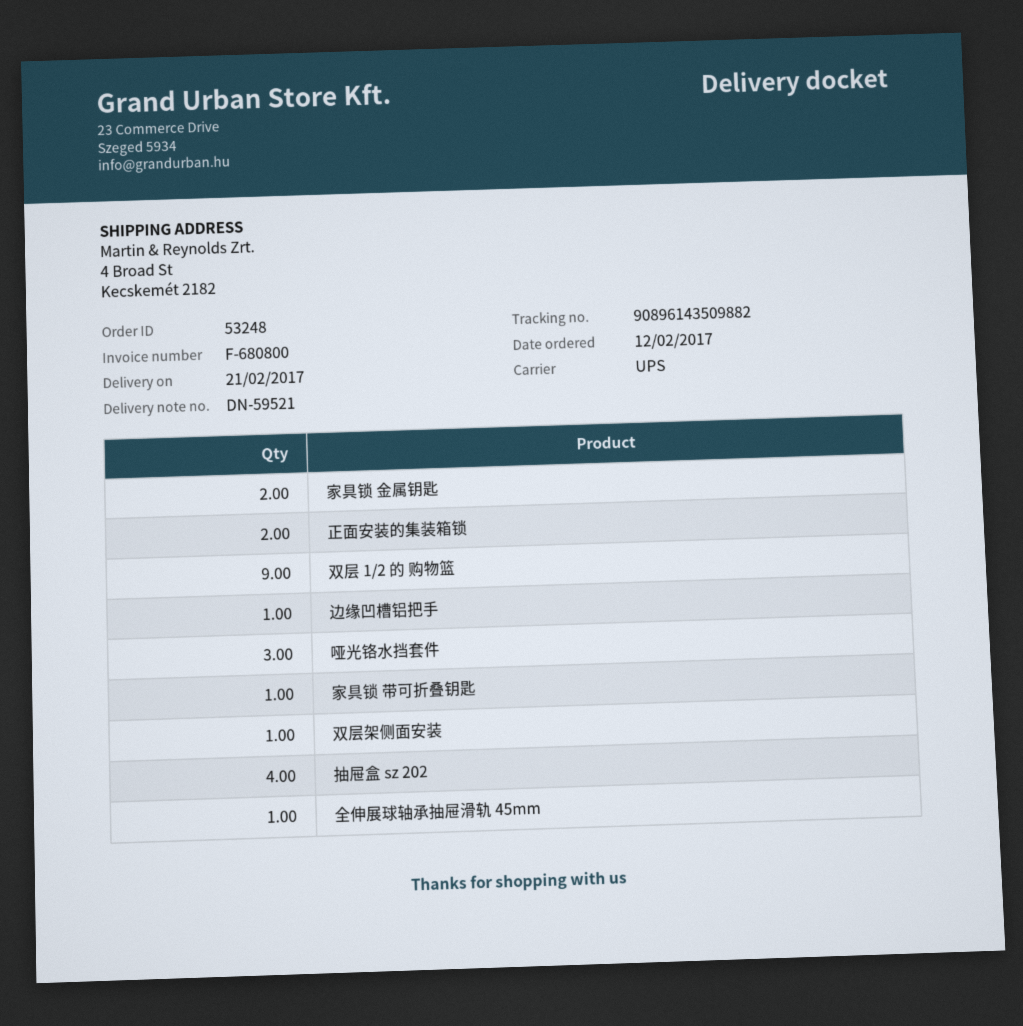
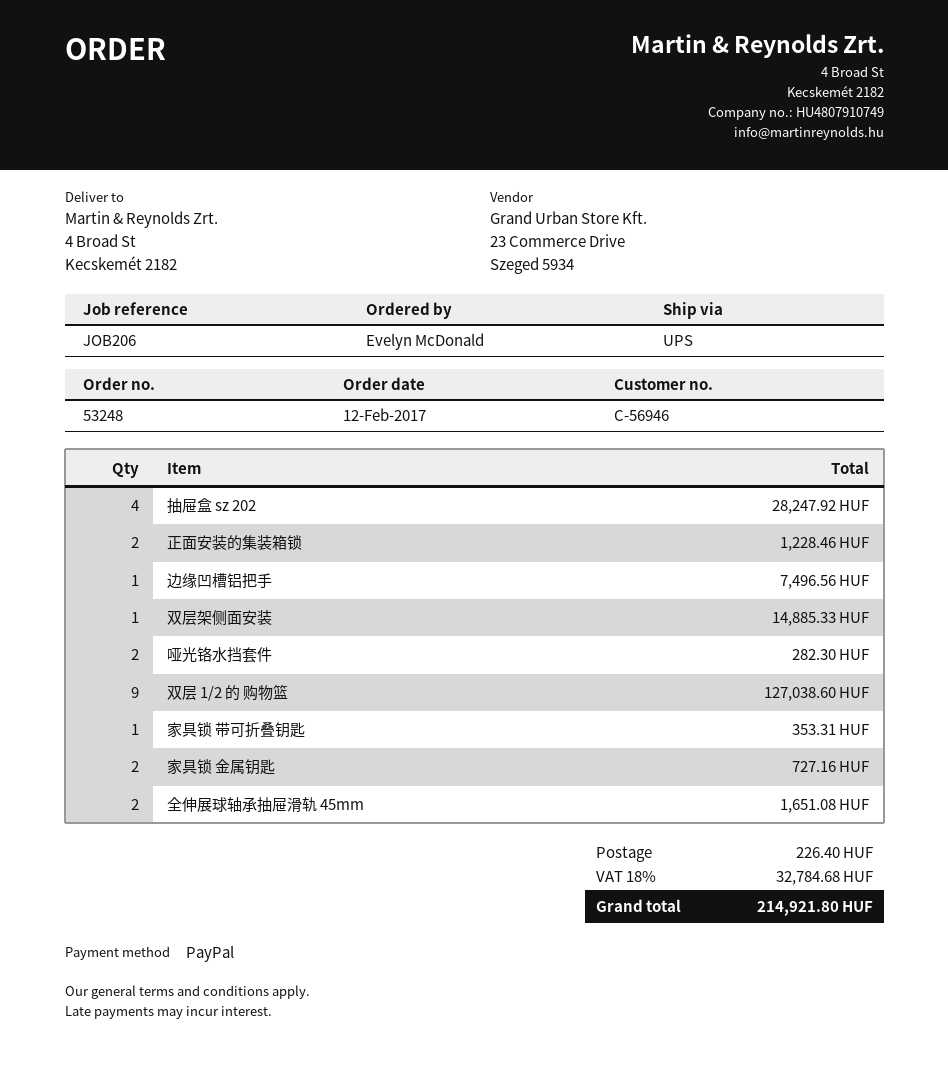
哑光铬水挡套件: 3 -> 2
全伸展球轴承抽屉滑轨 45mm: 1 -> 2

